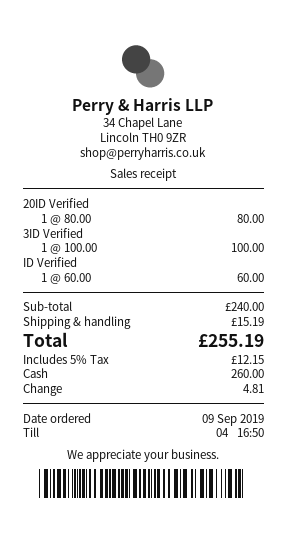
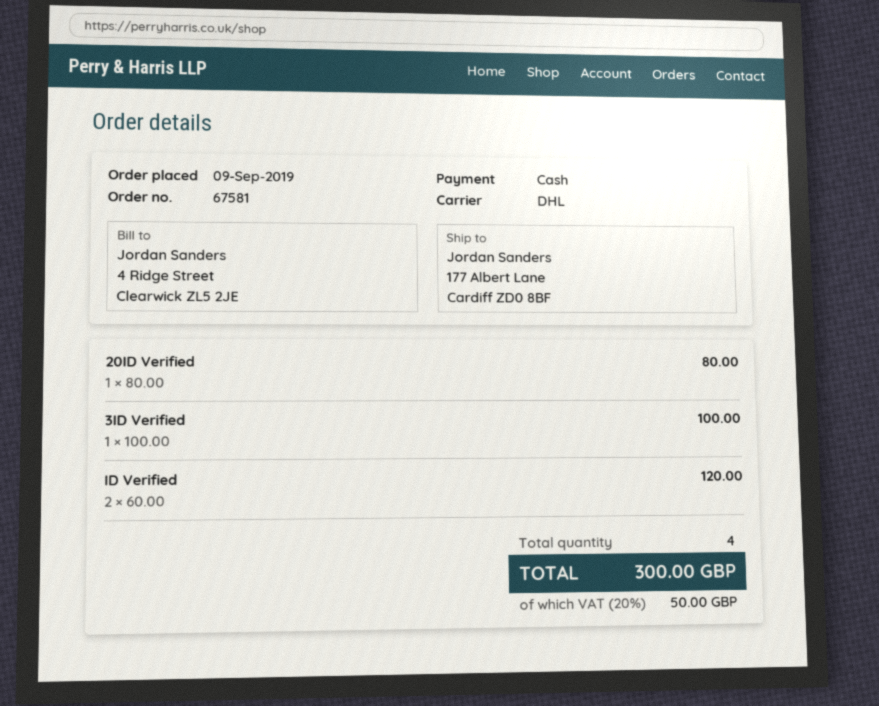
ID Verified: 1 x 60.00 = 60.00 -> 2 x 60.00 = 120.00
shipping: 15.19 -> none
tax: 5% = 12.15 -> 20% = 50.00
total: 255.19 -> 300.00

